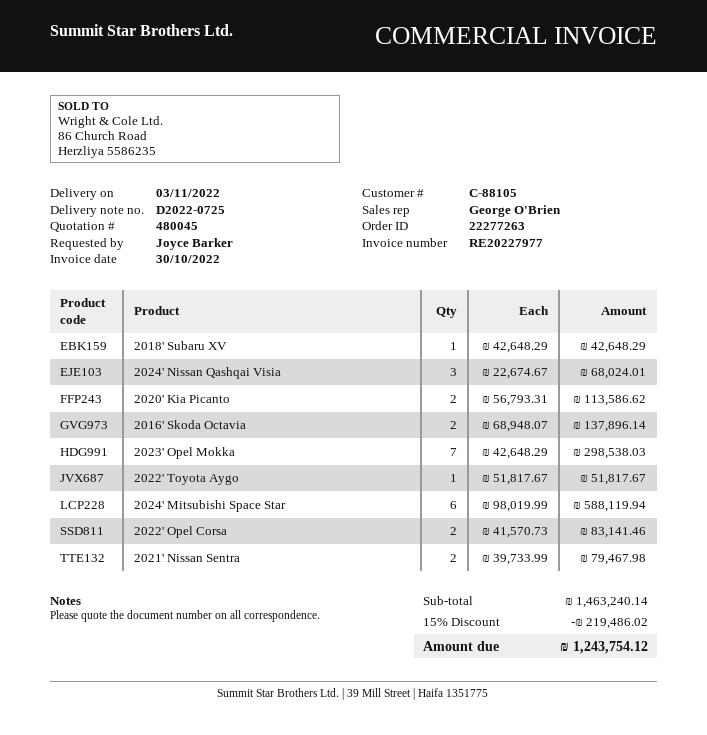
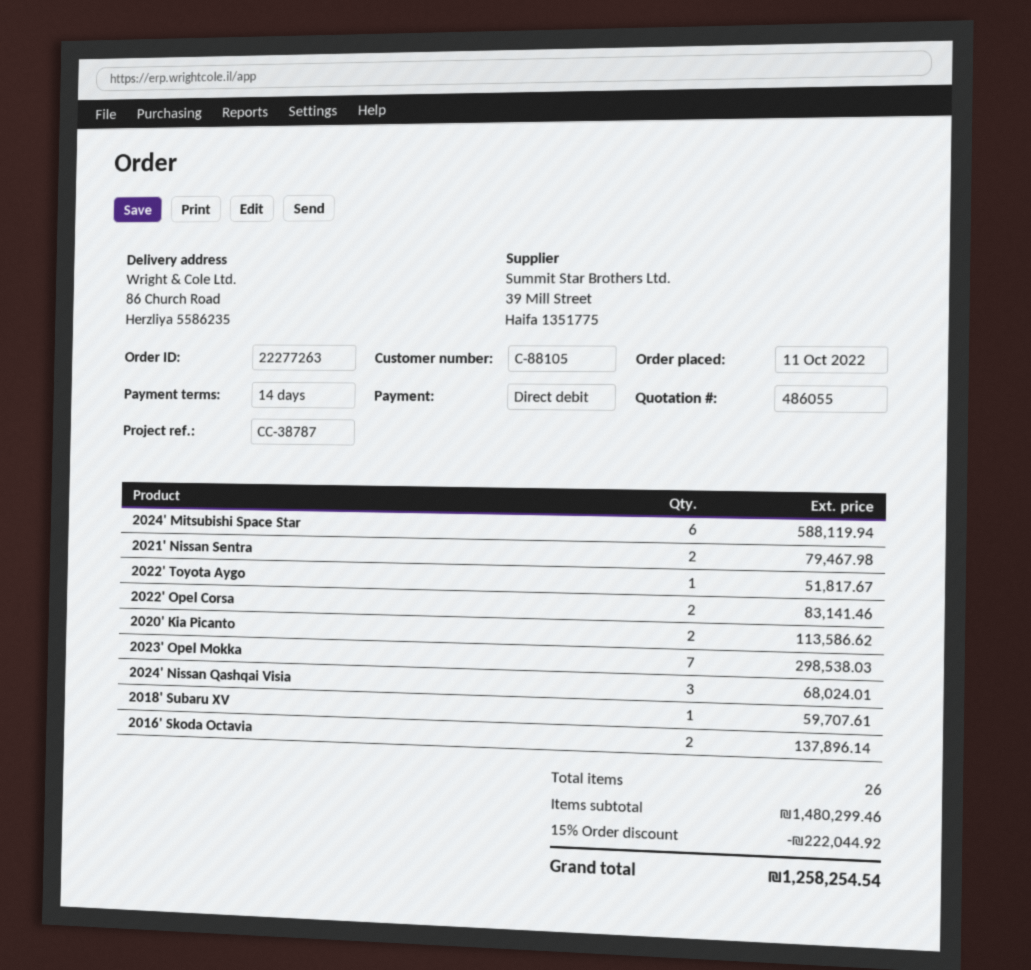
quote number: 480045 -> 486055
2018' Subaru XV: 1 for 42648.29 -> 1 for 59707.61
subtotal: 1463240.14 -> 1480299.46
discount: 15% = 219486.02 -> 15% = 222044.92
total: 1243754.12 -> 1258254.54

